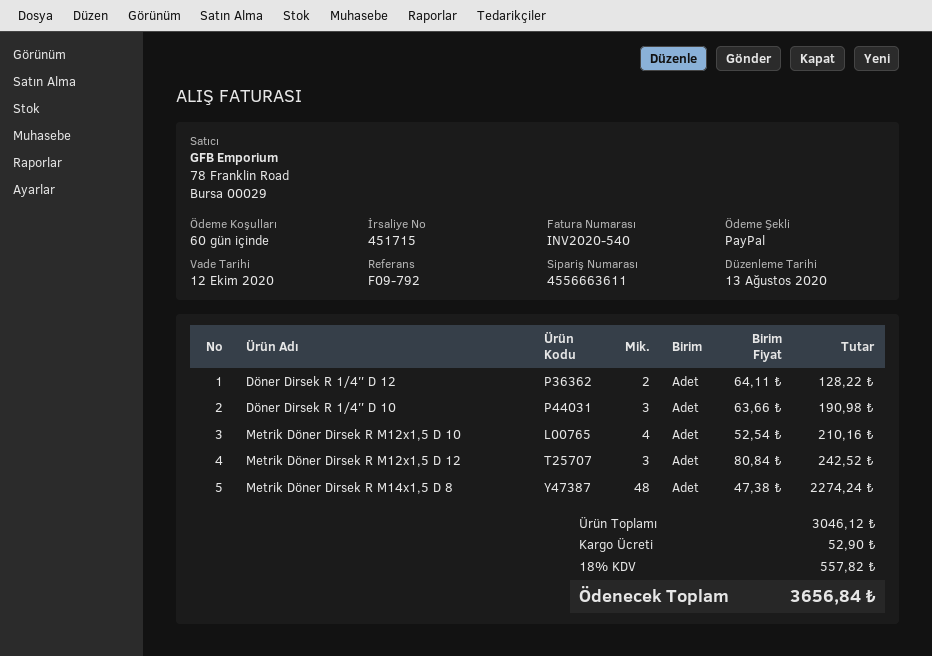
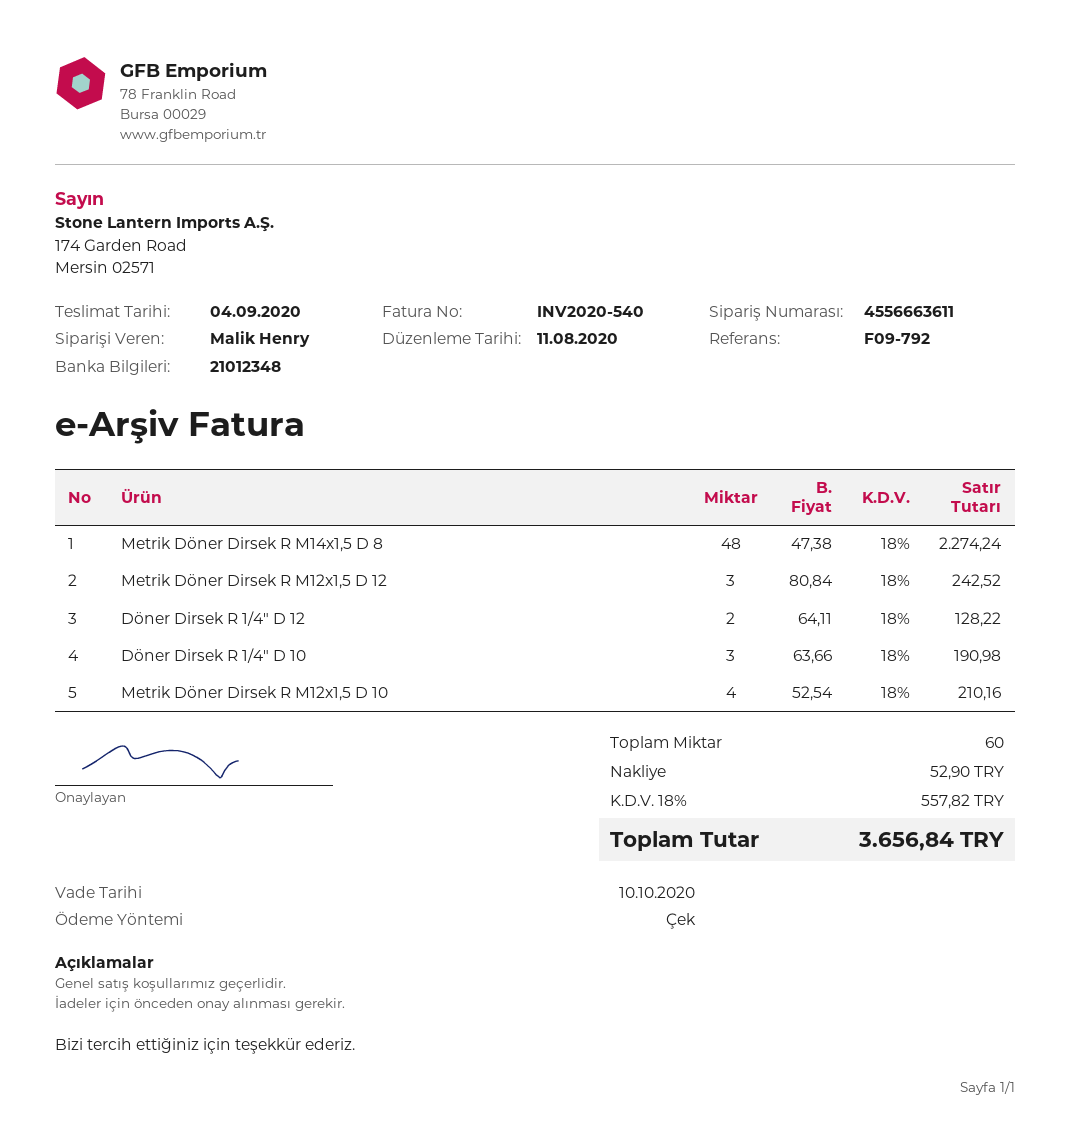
invoice date: 2020-08-13 -> 2020-08-11
due date: 2020-10-12 -> 2020-10-10
payment method: PayPal -> cheque

